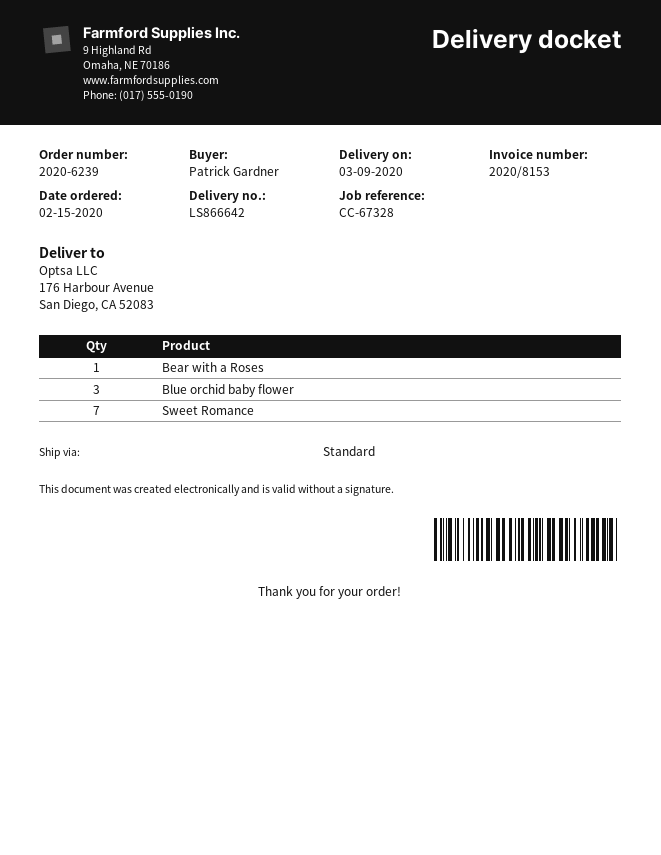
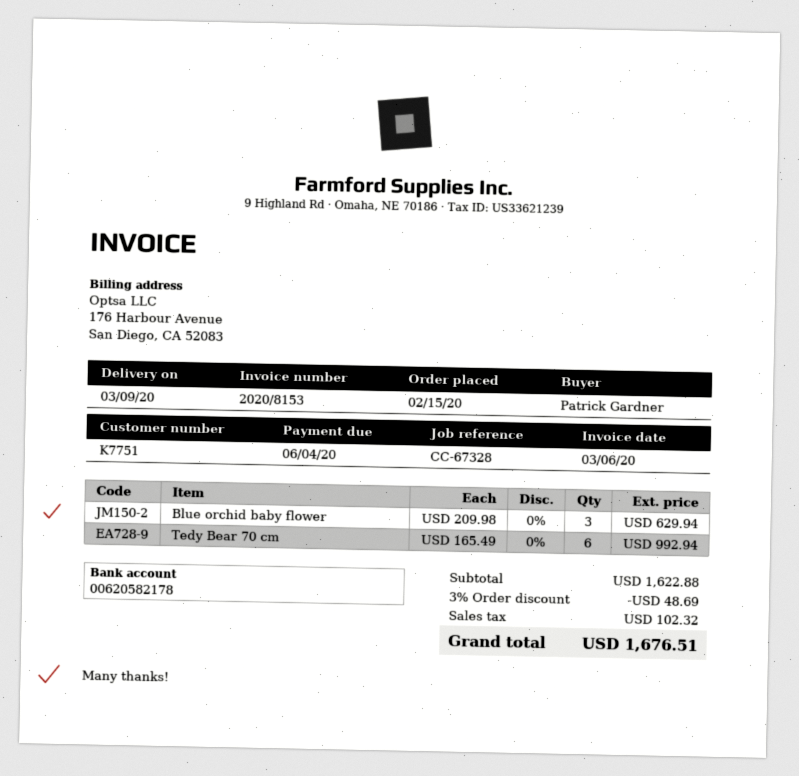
Bear with a Roses: 1 -> none
Sweet Romance: 7 -> none
Tedy Bear 70 cm: none -> 6

